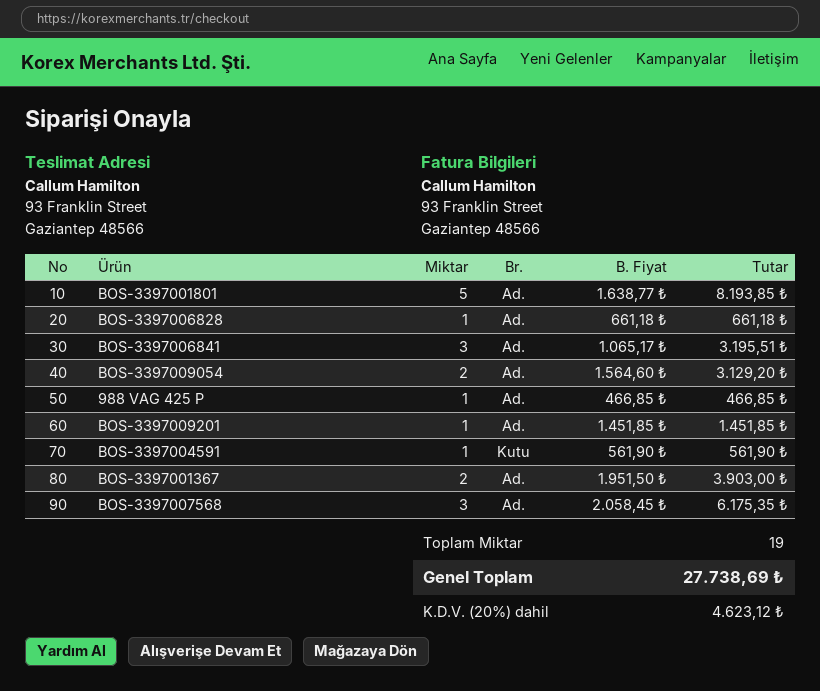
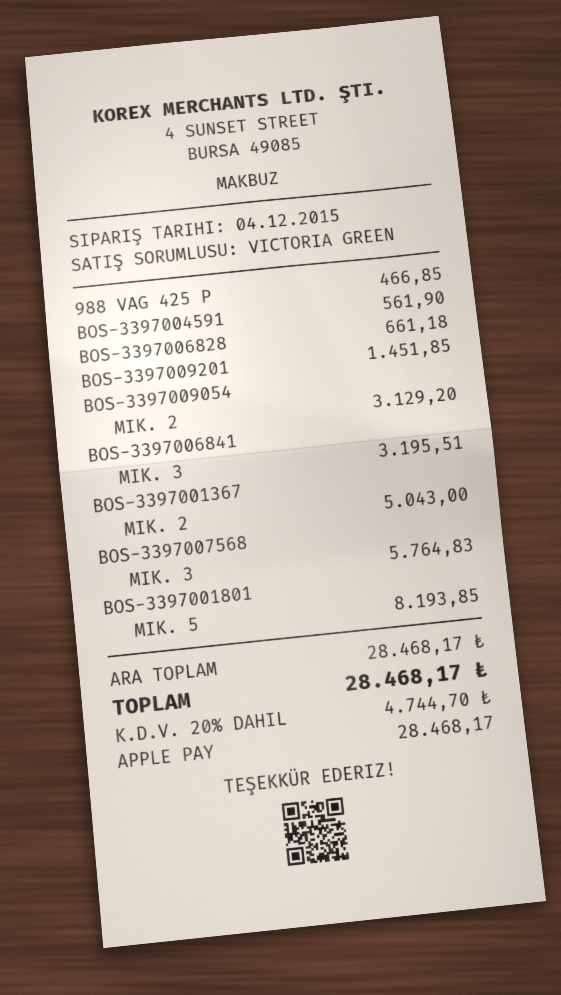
BOS-3397001367: 2 for 3903.00 -> 2 for 5043.00
BOS-3397007568: 3 for 6175.35 -> 3 for 5764.83
tax: 20% = 4623.12 -> 20% = 4744.70
total: 27738.69 -> 28468.17

